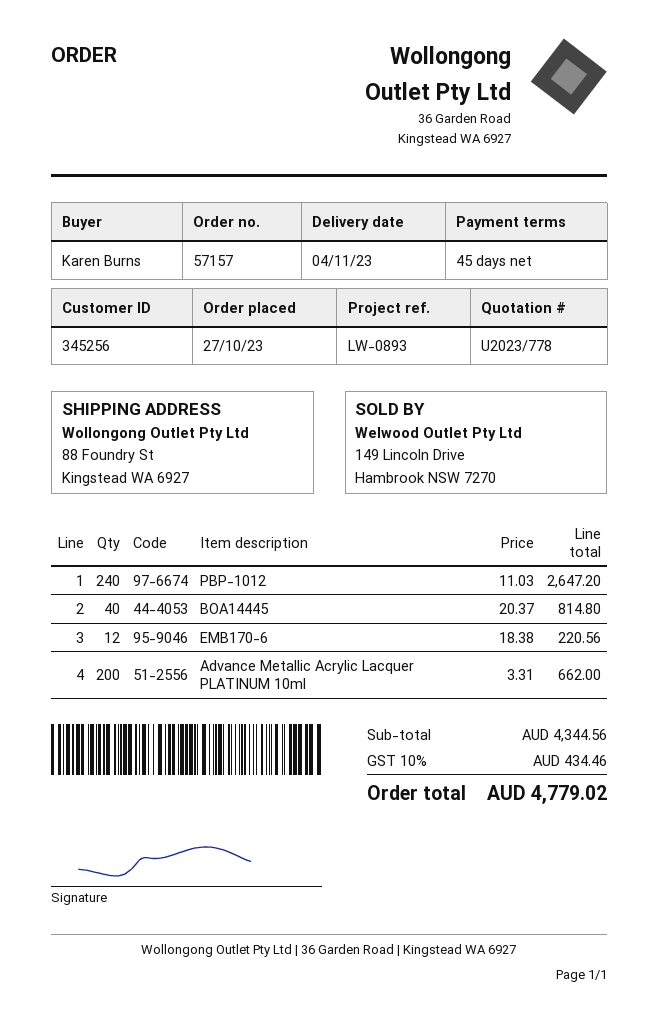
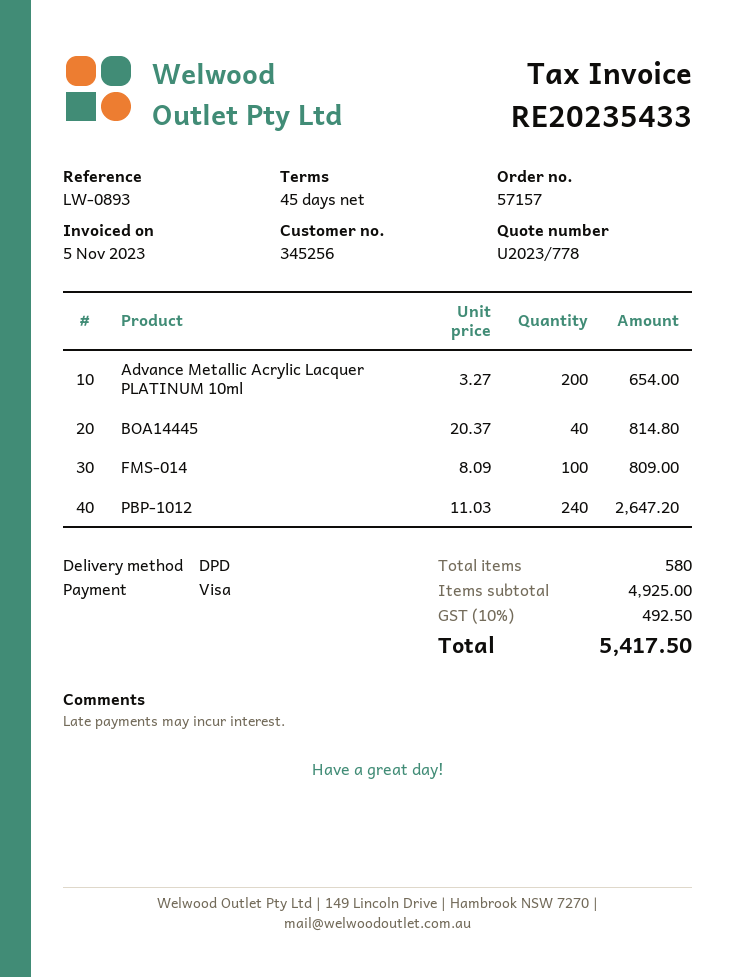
EMB170-6: 12 x 18.38 = 220.56 -> none
Advance Metallic Acrylic Lacquer PLATINUM 10ml: 200 x 3.31 = 662.00 -> 200 x 3.27 = 654.00
FMS-014: none -> 100 x 8.09 = 809.00
subtotal: 4344.56 -> 4925.00
tax: 10% = 434.46 -> 10% = 492.50
total: 4779.02 -> 5417.50

